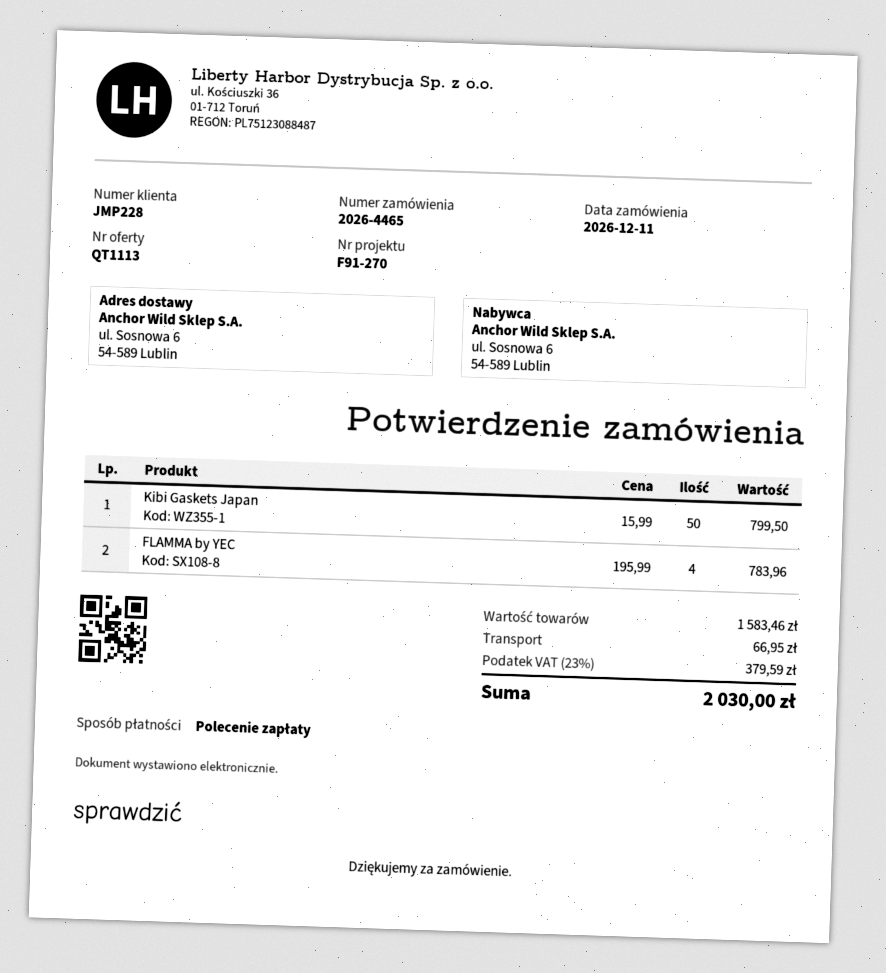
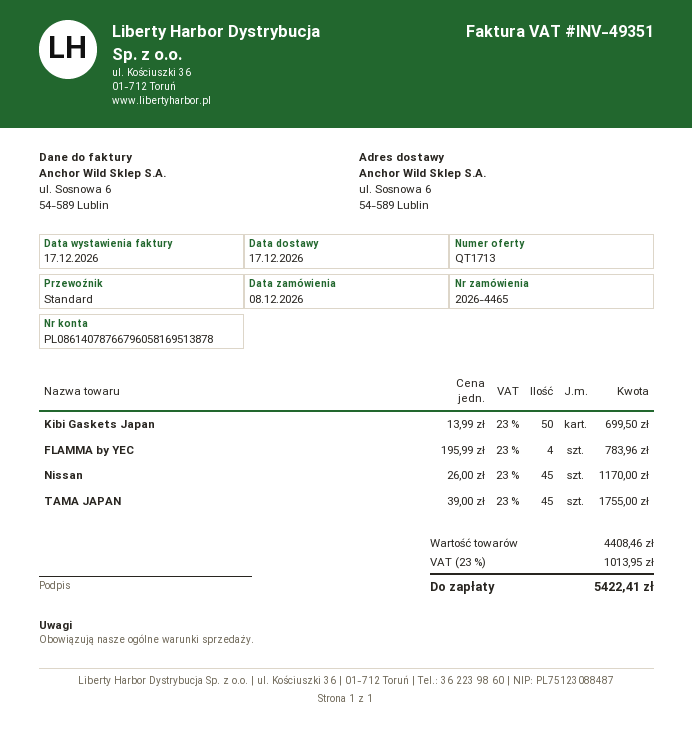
quote number: QT1113 -> QT1713
order date: 2026-12-11 -> 2026-12-08
Kibi Gaskets Japan: 50 x 15.99 = 799.50 -> 50 x 13.99 = 699.50
Nissan: none -> 45 x 26.00 = 1170.00
TAMA JAPAN: none -> 45 x 39.00 = 1755.00
subtotal: 1583.46 -> 4408.46
shipping: 66.95 -> none
tax: 23% = 379.59 -> 23% = 1013.95
total: 2030.00 -> 5422.41

